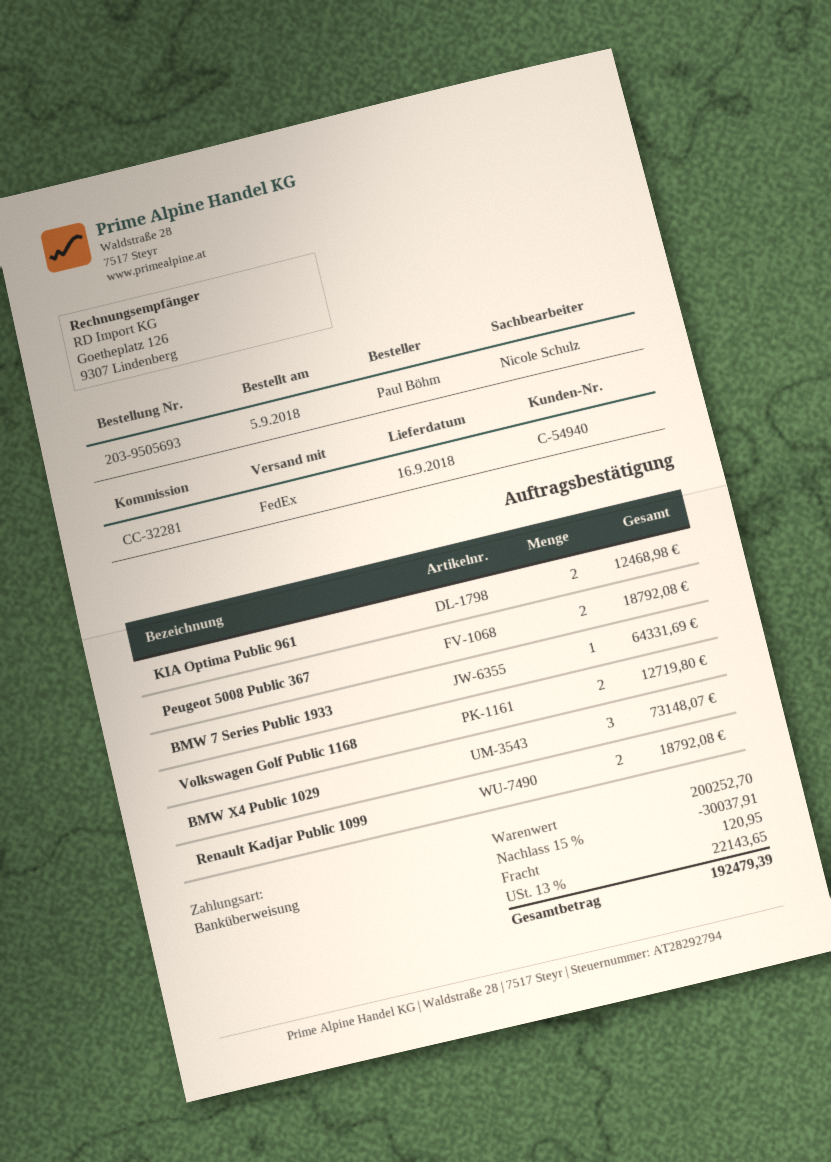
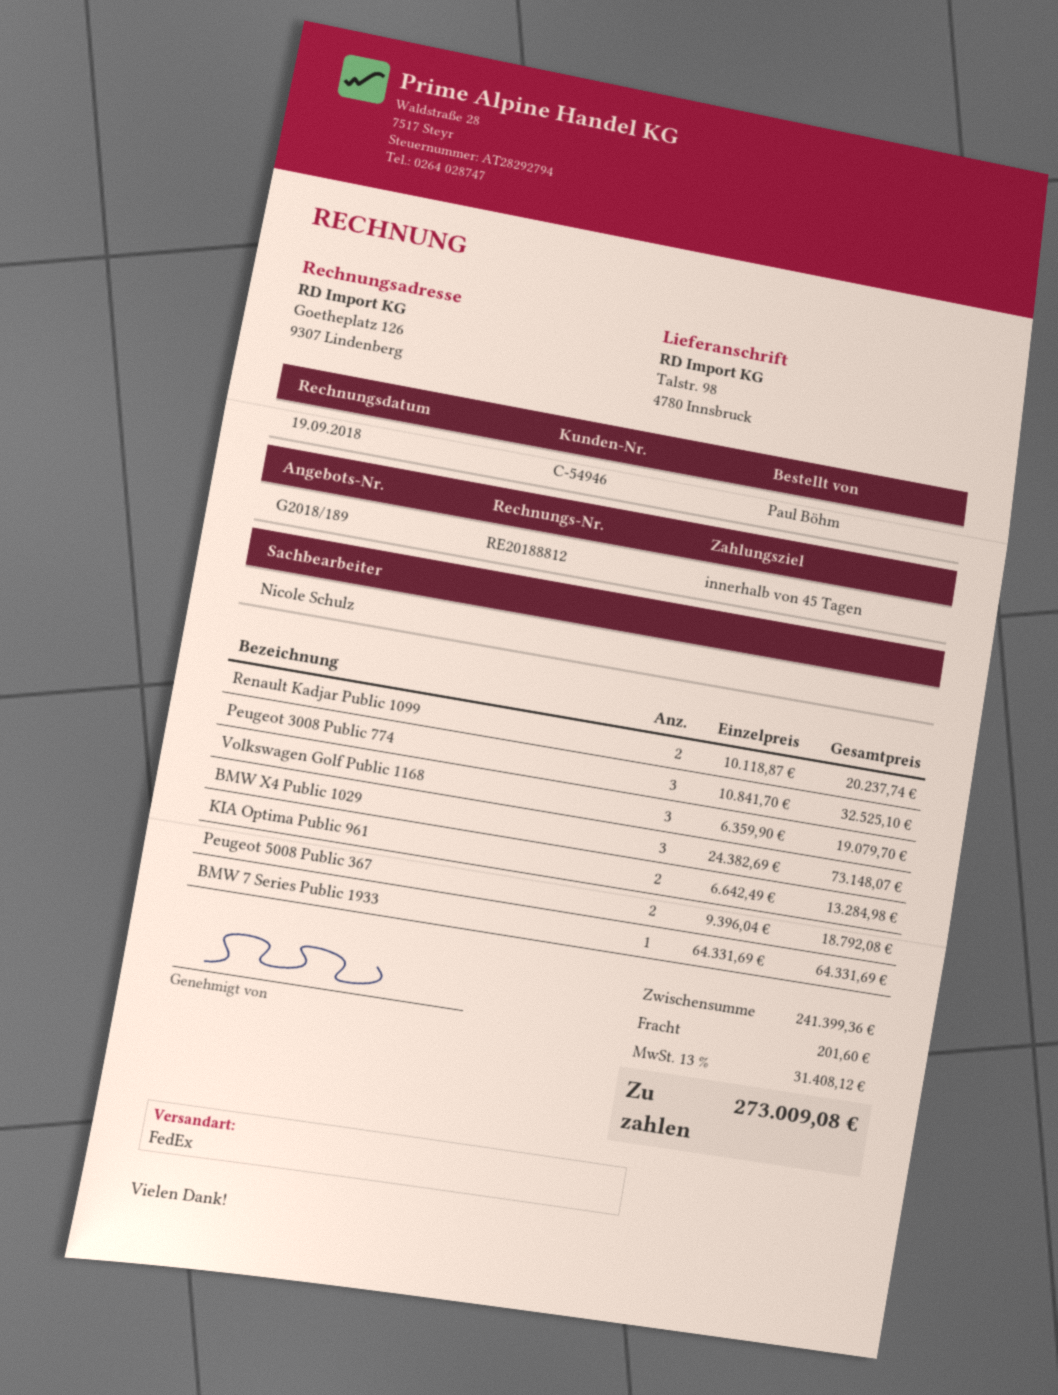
customer number: C-54940 -> C-54946
KIA Optima Public 961: 2 for 12468.98 -> 2 for 13284.98
Volkswagen Golf Public 1168: 2 for 12719.80 -> 3 for 19079.70
Renault Kadjar Public 1099: 2 for 18792.08 -> 2 for 20237.74
Peugeot 3008 Public 774: none -> 3 for 32525.10
subtotal: 200252.70 -> 241399.36
discount: 15% = 30037.91 -> none
shipping: 120.95 -> 201.60
tax: 13% = 22143.65 -> 13% = 31408.12
total: 192479.39 -> 273009.08

